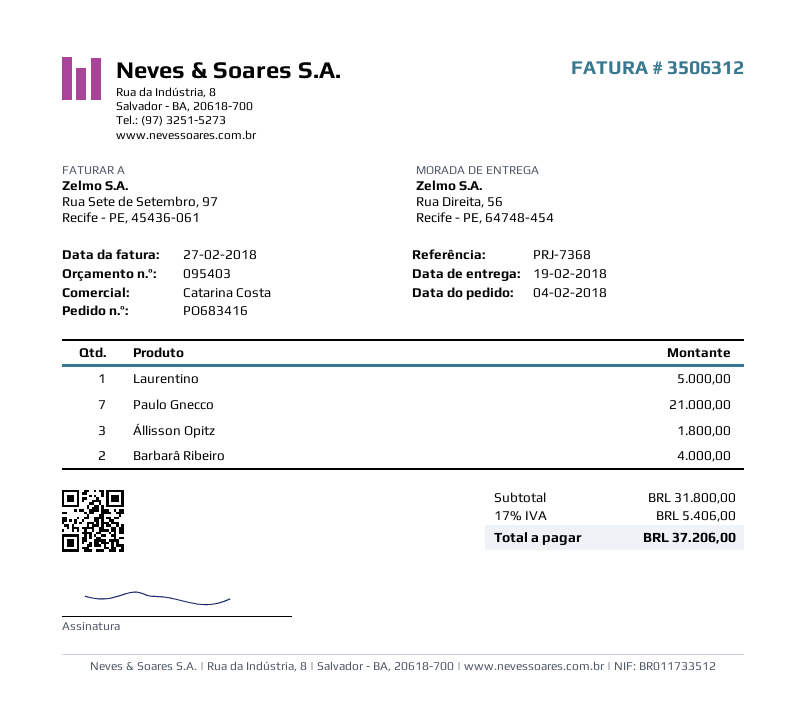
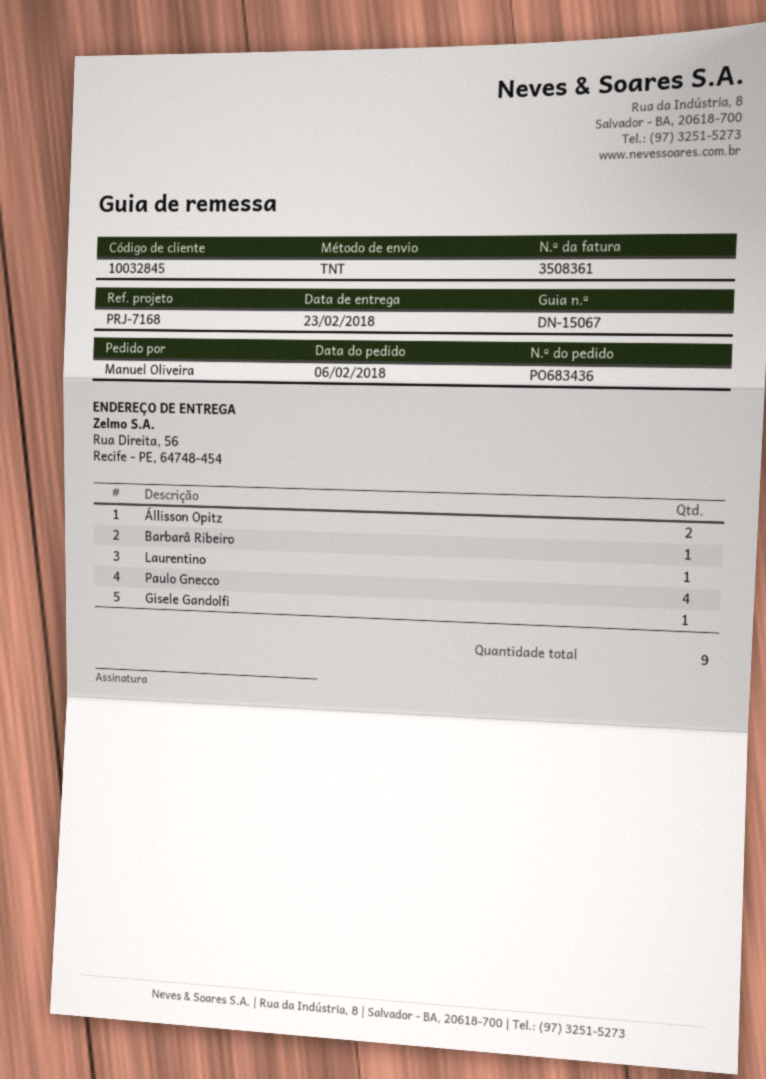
order number: PO683416 -> PO683436
order date: 2018-02-04 -> 2018-02-06
delivery date: 2018-02-19 -> 2018-02-23
invoice number: 3506312 -> 3508361
reference: PRJ-7368 -> PRJ-7168
Paulo Gnecco: 7 -> 4
Állisson Opitz: 3 -> 2
Barbarâ Ribeiro: 2 -> 1
Gisele Gandolfi: none -> 1

